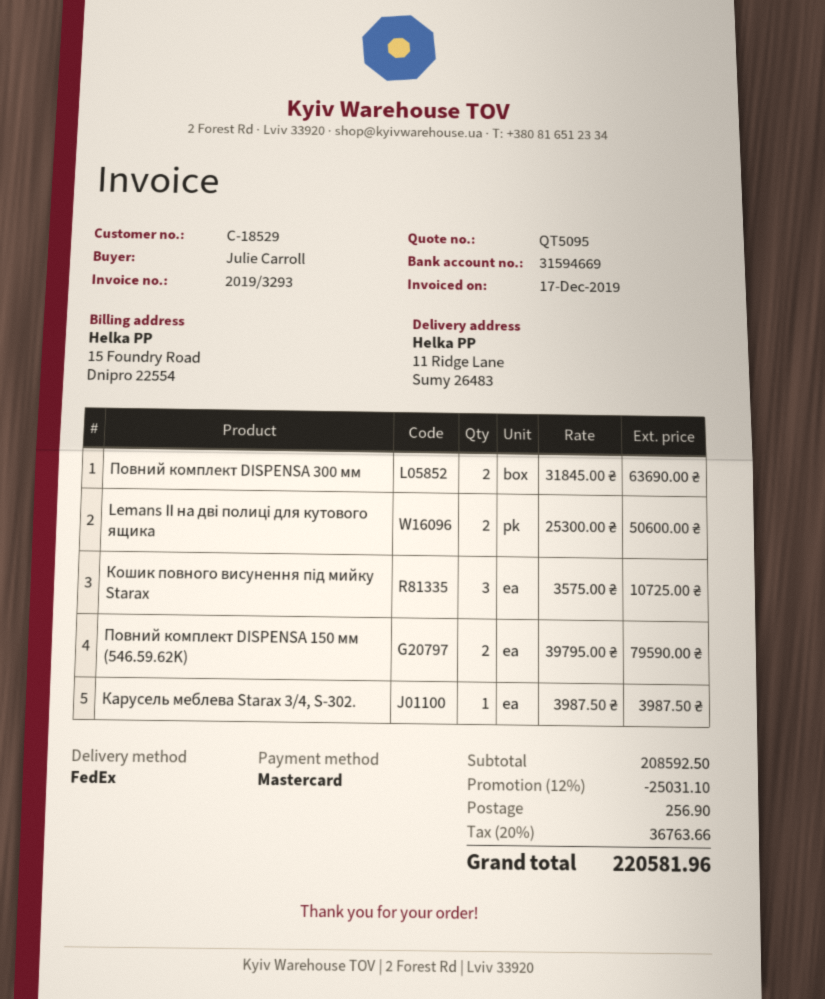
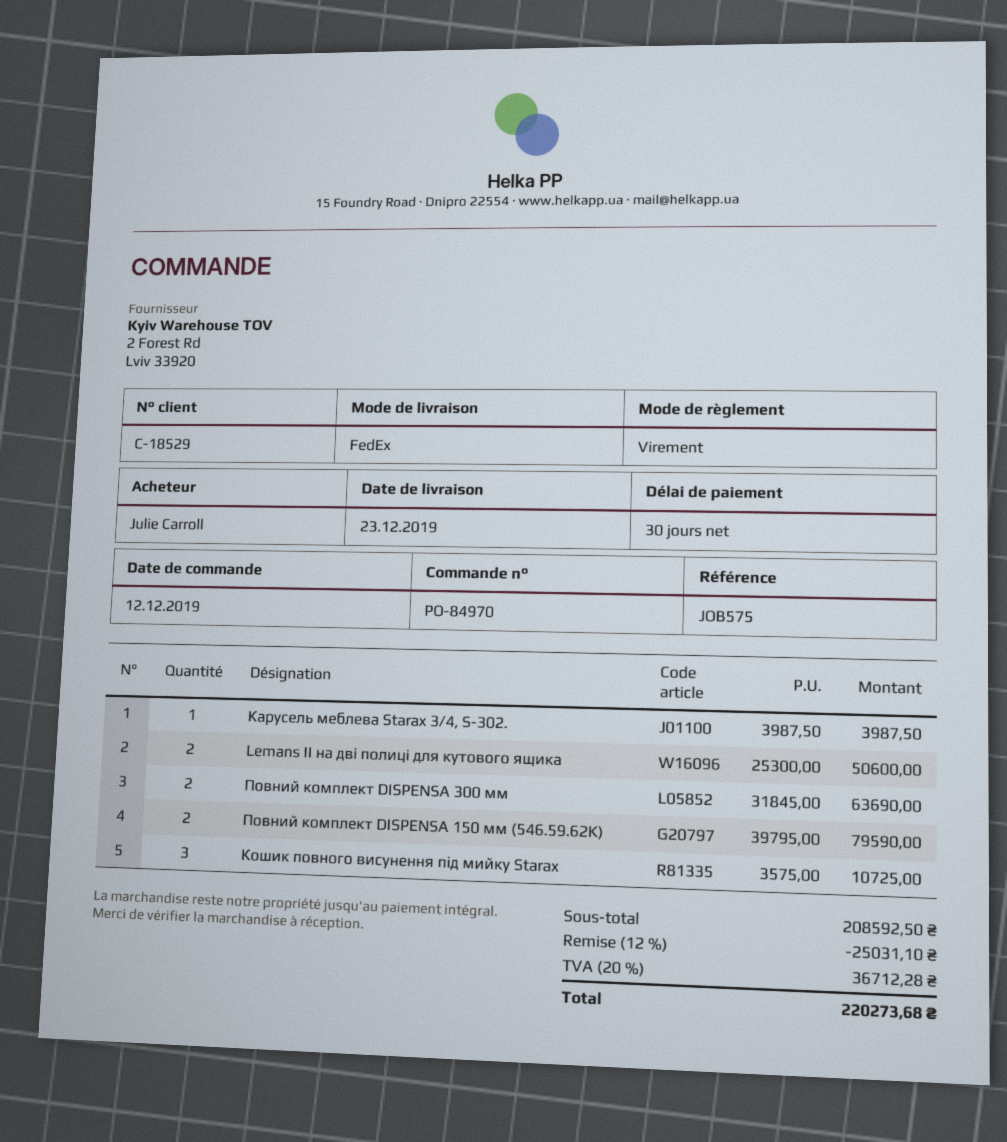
payment method: Mastercard -> bank transfer
shipping: 256.90 -> none
tax: 20% = 36763.66 -> 20% = 36712.28
total: 220581.96 -> 220273.68

